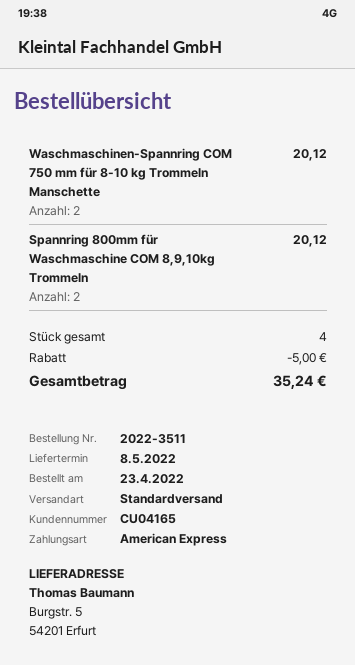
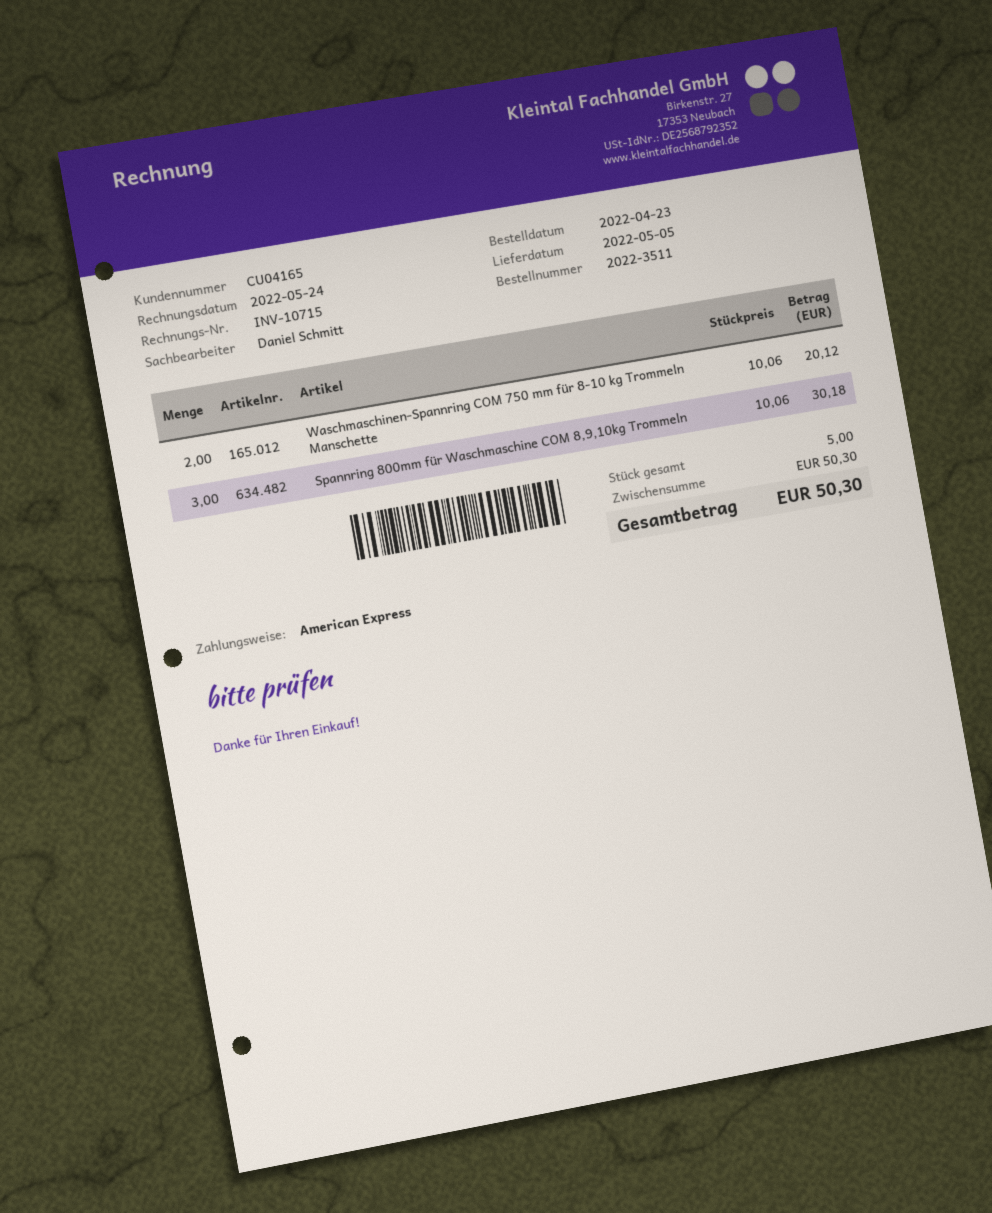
delivery date: 2022-05-08 -> 2022-05-05
Spannring 800mm für Waschmaschine COM 8,9,10kg Trommeln: 2 for 20.12 -> 3 for 30.18
total quantity: 4 -> 5
discount: 5.00 -> none
total: 35.24 -> 50.30

